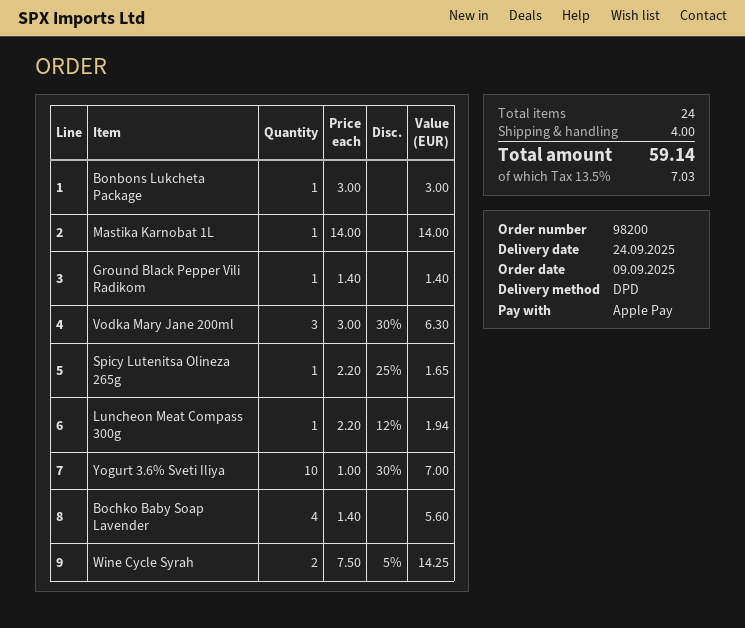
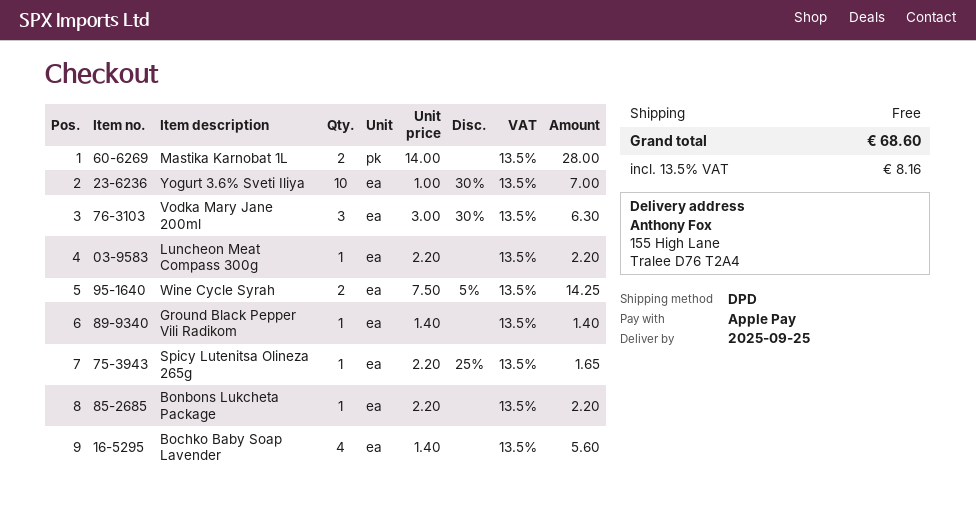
delivery date: 2025-09-24 -> 2025-09-25
Bonbons Lukcheta Package: 1 x 3.00 = 3.00 -> 1 x 2.20 = 2.20
Mastika Karnobat 1L: 1 x 14.00 = 14.00 -> 2 x 14.00 = 28.00
Luncheon Meat Compass 300g: 1 x 2.20 - 12% = 1.94 -> 1 x 2.20 = 2.20
shipping: 4.00 -> 0.00
tax: 13.5% = 7.03 -> 13.5% = 8.16
total: 59.14 -> 68.60

